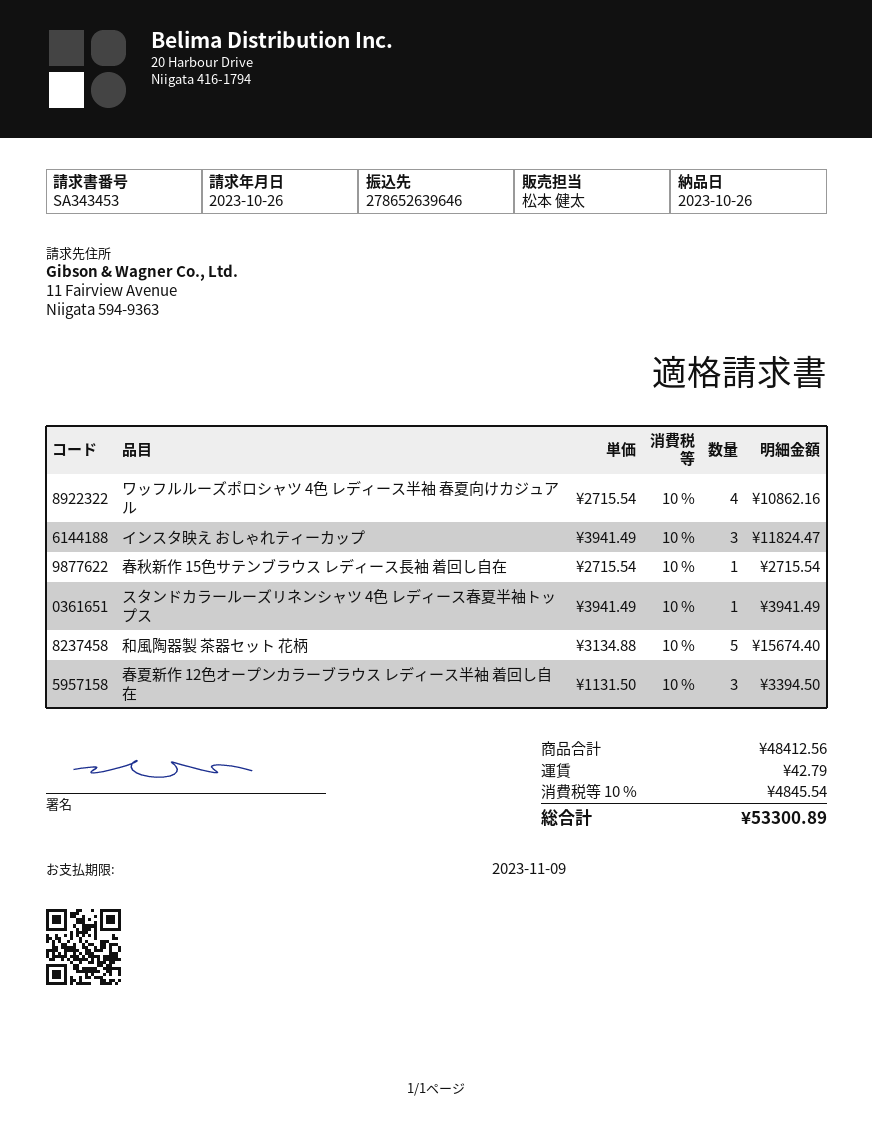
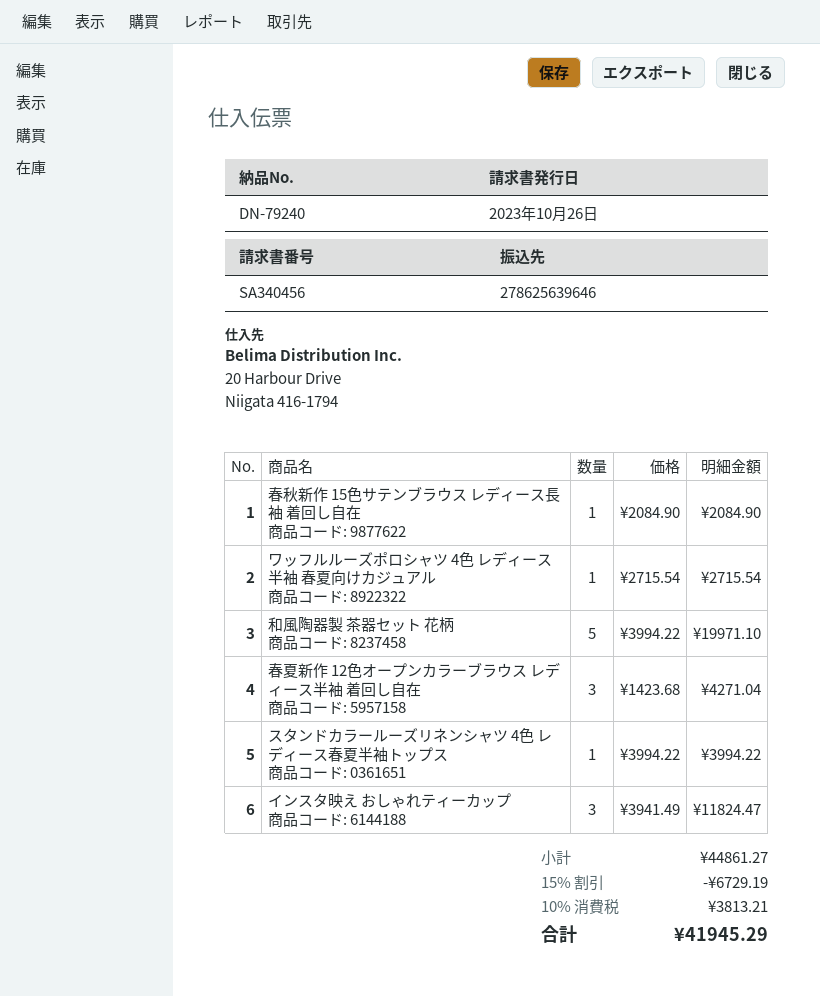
invoice number: SA343453 -> SA340456
bank account: 278652639646 -> 278625639646
ワッフルルーズポロシャツ 4色 レディース半袖 春夏向けカジュアル: 4 x 2715.54 = 10862.16 -> 1 x 2715.54 = 2715.54
春秋新作 15色サテンブラウス レディース長袖 着回し自在: 1 x 2715.54 = 2715.54 -> 1 x 2084.90 = 2084.90
スタンドカラールーズリネンシャツ 4色 レディース春夏半袖トップス: 1 x 3941.49 = 3941.49 -> 1 x 3994.22 = 3994.22
和風陶器製 茶器セット 花柄: 5 x 3134.88 = 15674.40 -> 5 x 3994.22 = 19971.10
春夏新作 12色オープンカラーブラウス レディース半袖 着回し自在: 3 x 1131.50 = 3394.50 -> 3 x 1423.68 = 4271.04
subtotal: 48412.56 -> 44861.27
discount: none -> 15% = 6729.19
shipping: 42.79 -> none
tax: 10% = 4845.54 -> 10% = 3813.21
total: 53300.89 -> 41945.29

